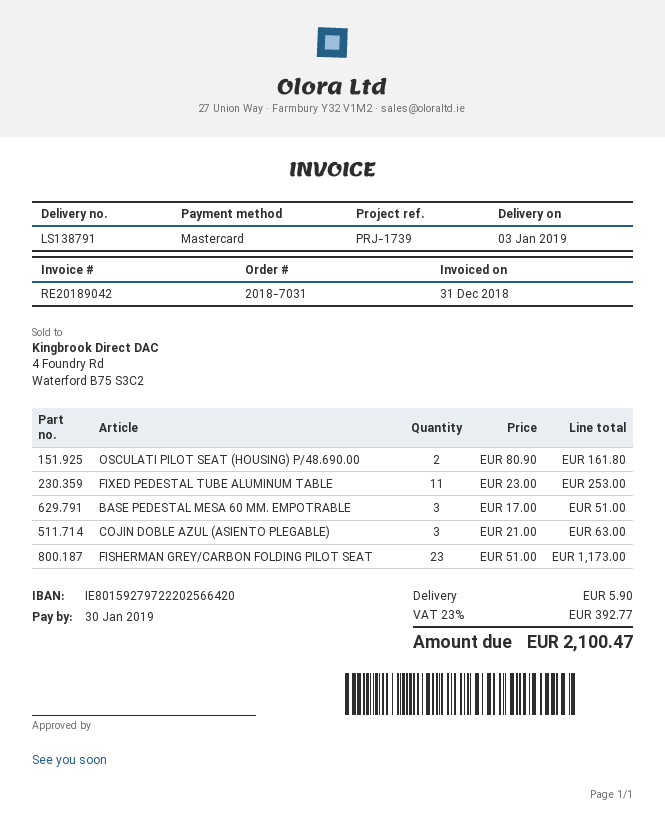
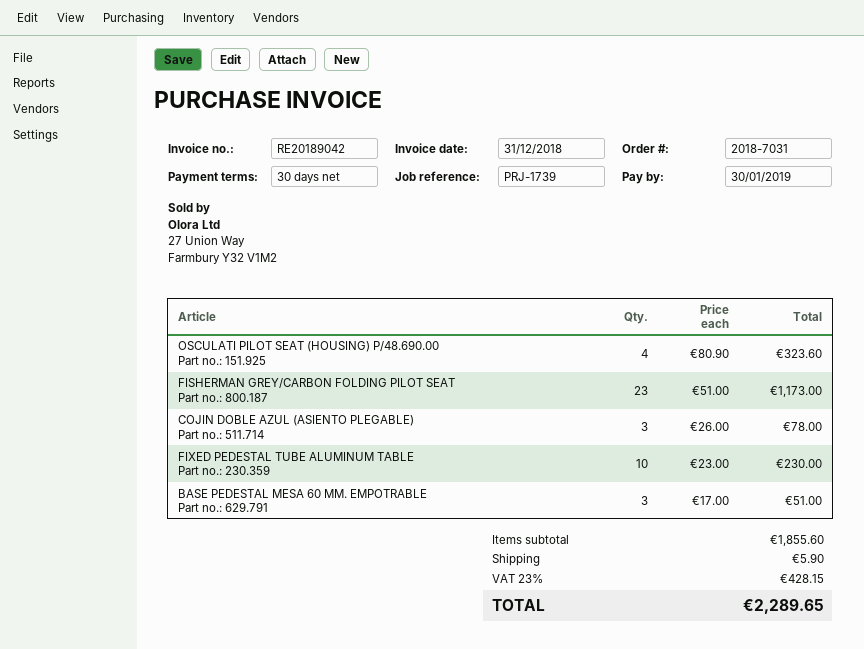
OSCULATI PILOT SEAT (HOUSING) P/48.690.00: 2 x 80.90 = 161.80 -> 4 x 80.90 = 323.60
FIXED PEDESTAL TUBE ALUMINUM TABLE: 11 x 23.00 = 253.00 -> 10 x 23.00 = 230.00
COJIN DOBLE AZUL (ASIENTO PLEGABLE): 3 x 21.00 = 63.00 -> 3 x 26.00 = 78.00
tax: 23% = 392.77 -> 23% = 428.15
total: 2100.47 -> 2289.65

